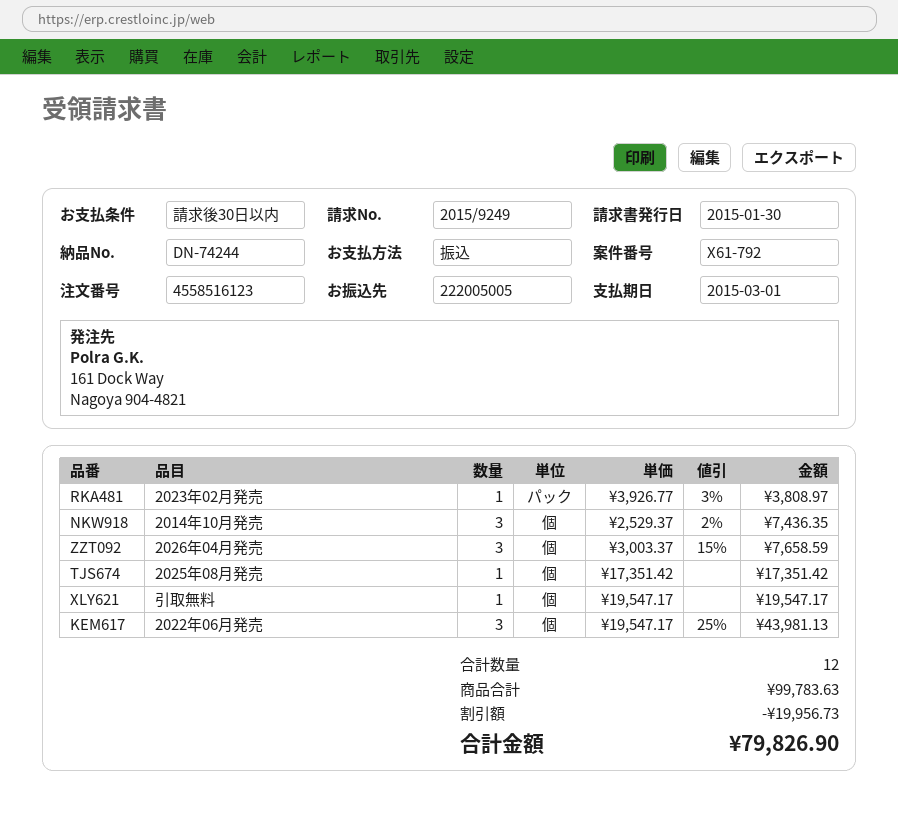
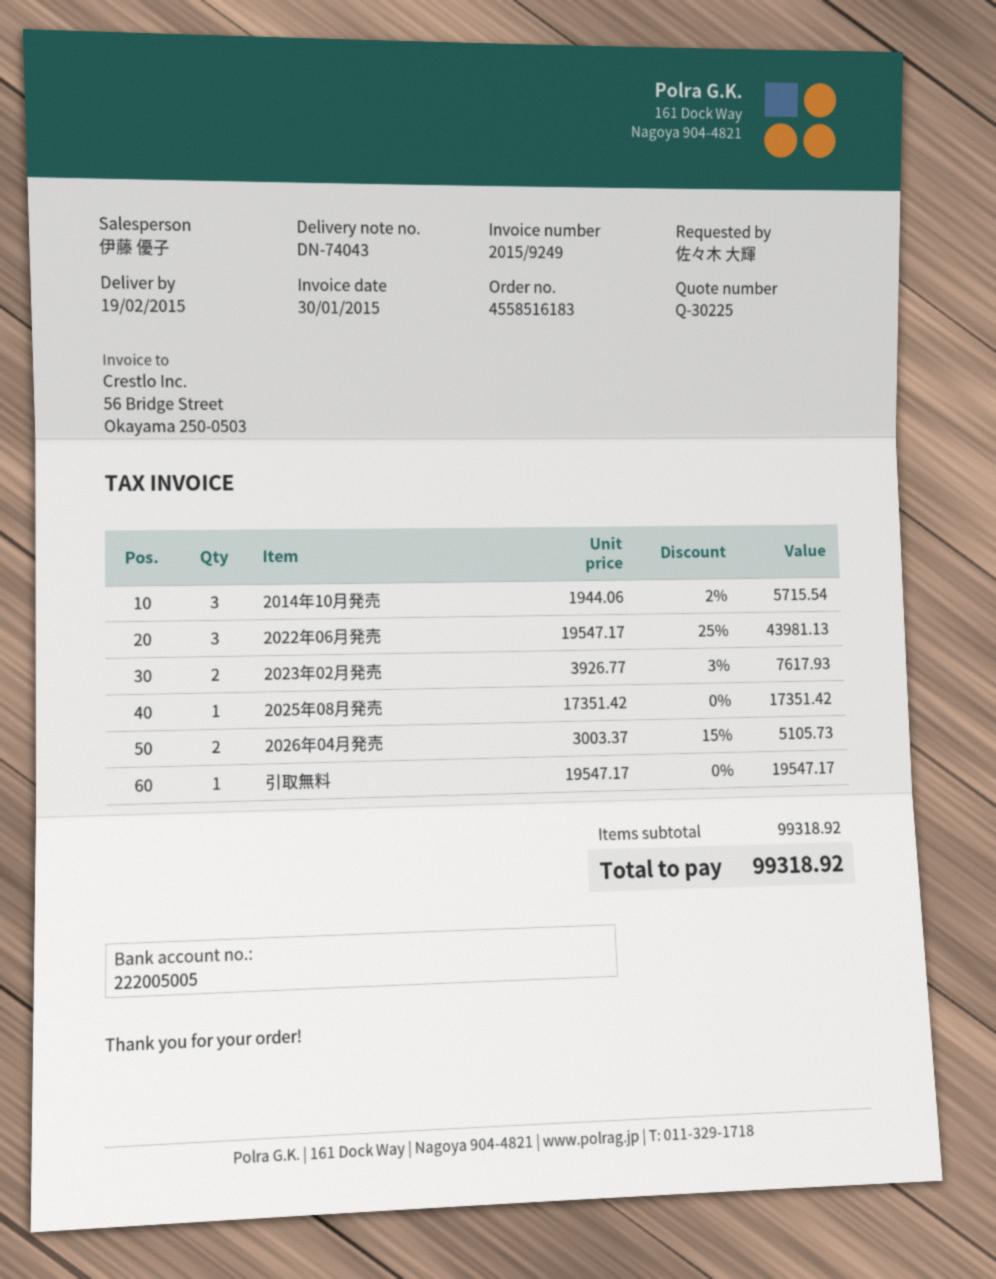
order number: 4558516123 -> 4558516183
delivery note number: DN-74244 -> DN-74043
2023年02月発売: 1 x 3926.77 - 3% = 3808.97 -> 2 x 3926.77 - 3% = 7617.93
2014年10月発売: 3 x 2529.37 - 2% = 7436.35 -> 3 x 1944.06 - 2% = 5715.54
2026年04月発売: 3 x 3003.37 - 15% = 7658.59 -> 2 x 3003.37 - 15% = 5105.73
subtotal: 99783.63 -> 99318.92
discount: 19956.73 -> none
total: 79826.90 -> 99318.92

